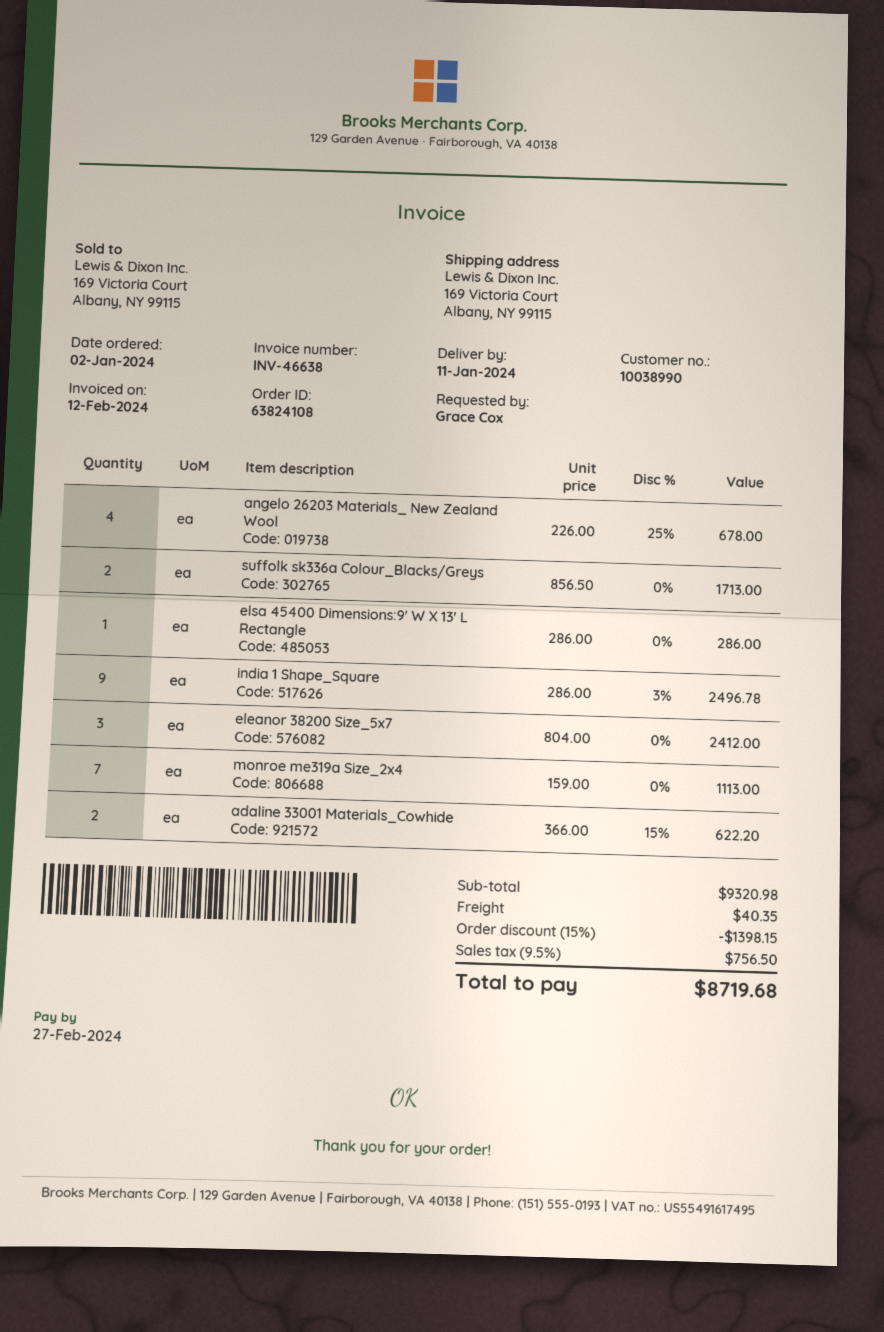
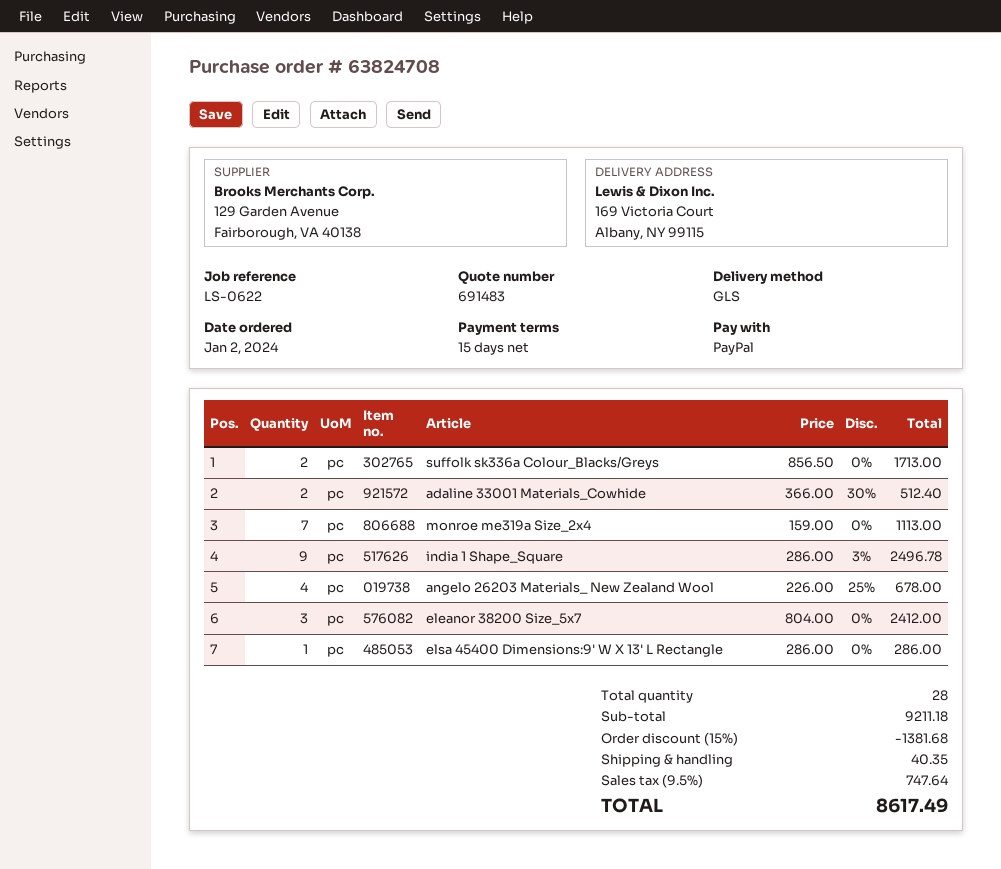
order number: 63824108 -> 63824708
adaline 33001 Materials_Cowhide: 2 x 366.00 - 15% = 622.20 -> 2 x 366.00 - 30% = 512.40
subtotal: 9320.98 -> 9211.18
discount: 15% = 1398.15 -> 15% = 1381.68
tax: 9.5% = 756.50 -> 9.5% = 747.64
total: 8719.68 -> 8617.49

